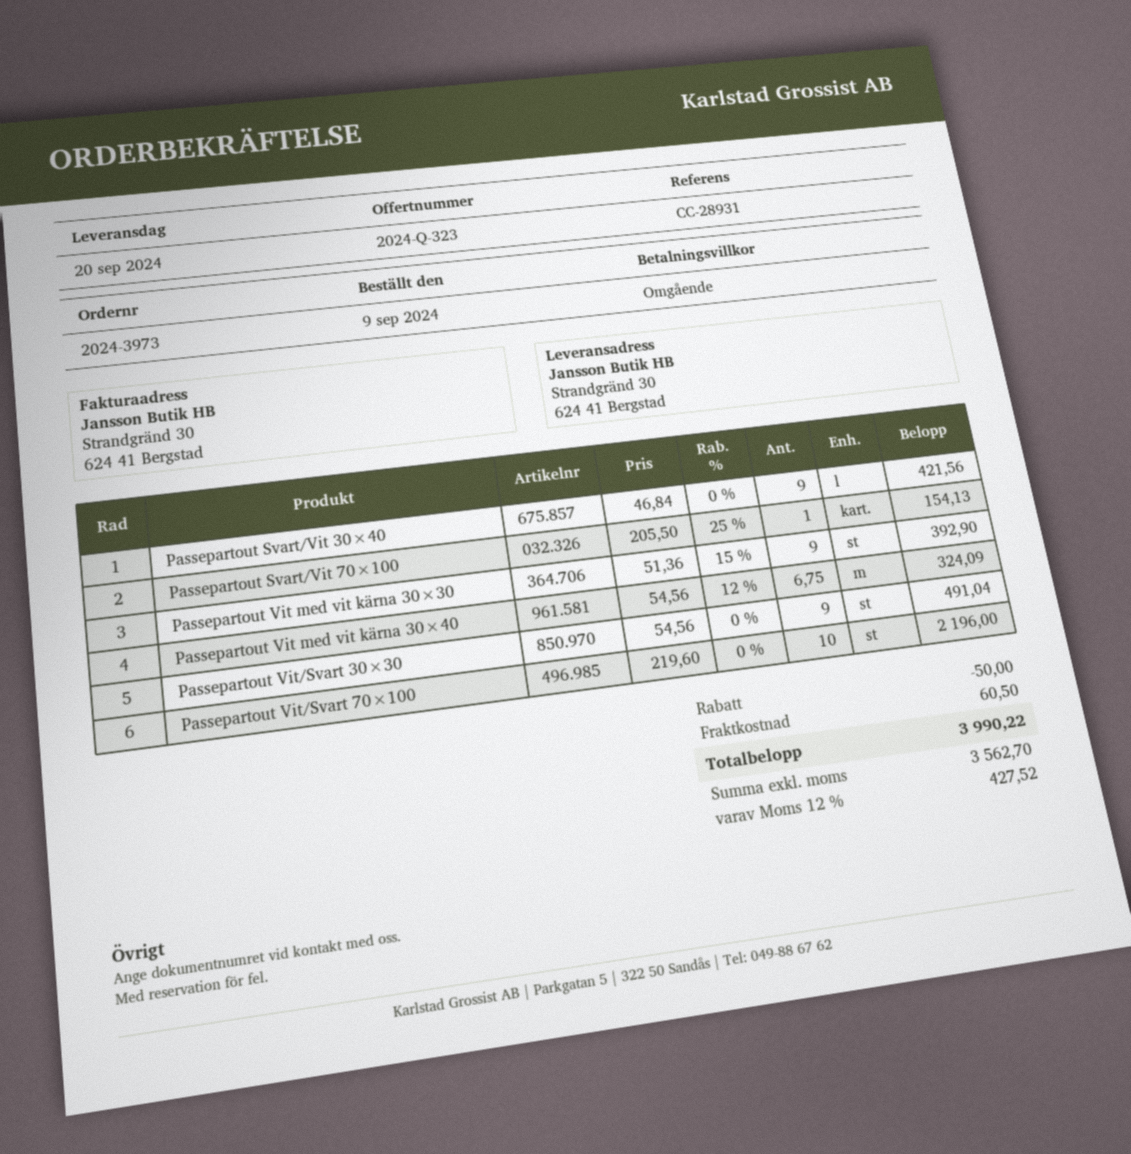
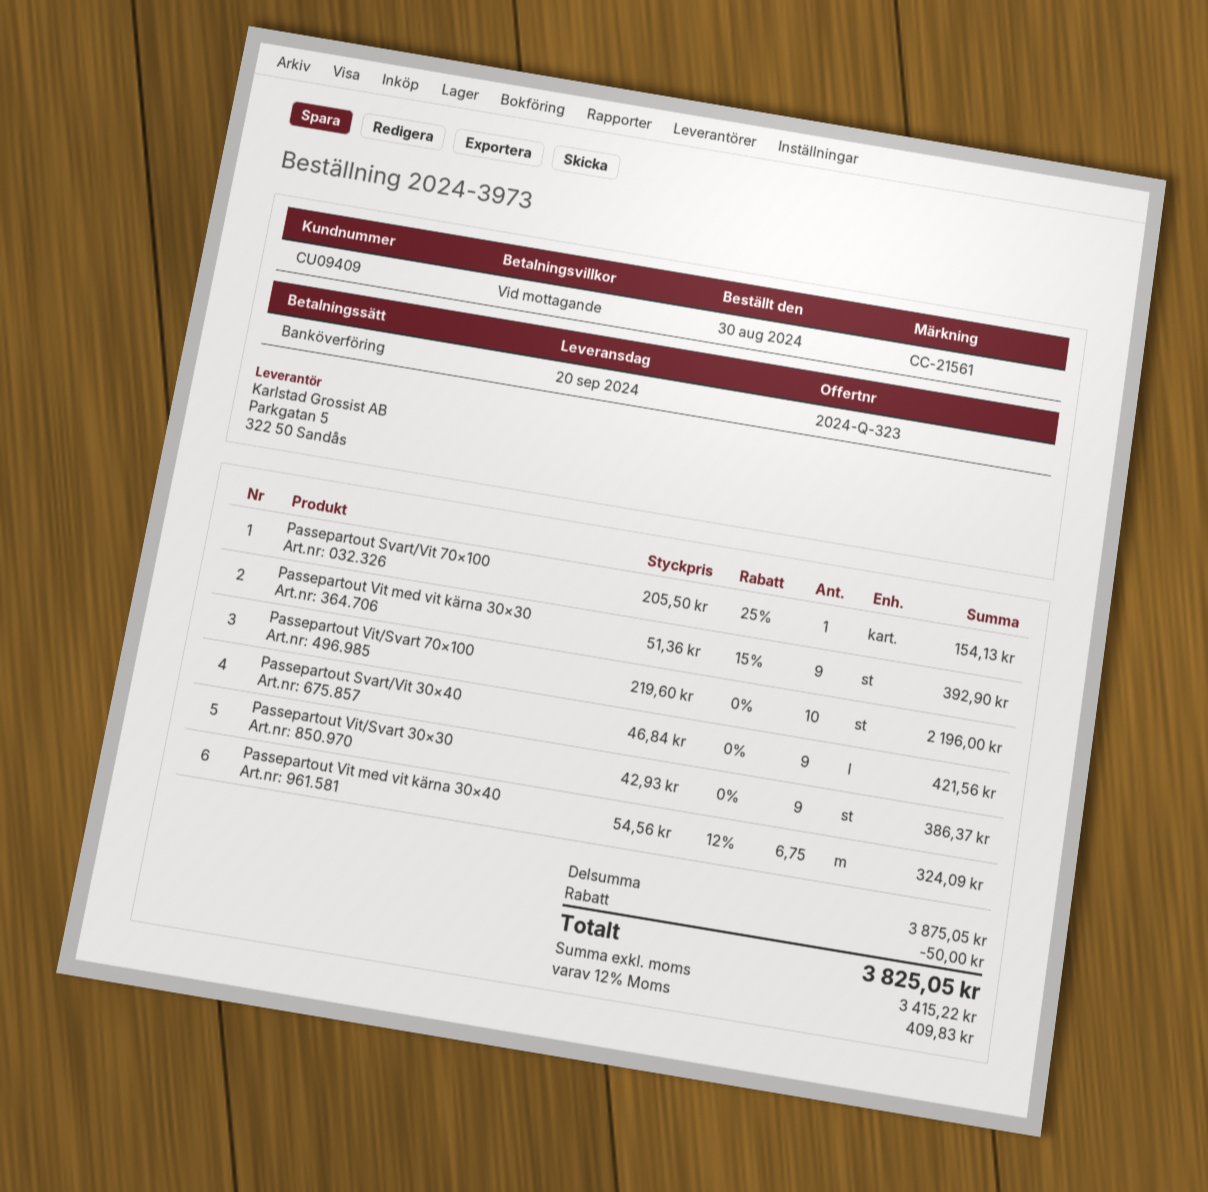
order date: 2024-09-09 -> 2024-08-30
reference: CC-28931 -> CC-21561
Passepartout Vit/Svart 30×30: 9 x 54.56 = 491.04 -> 9 x 42.93 = 386.37
shipping: 60.50 -> none
net: 3562.70 -> 3415.22
tax: 12% = 427.52 -> 12% = 409.83
total: 3990.22 -> 3825.05

